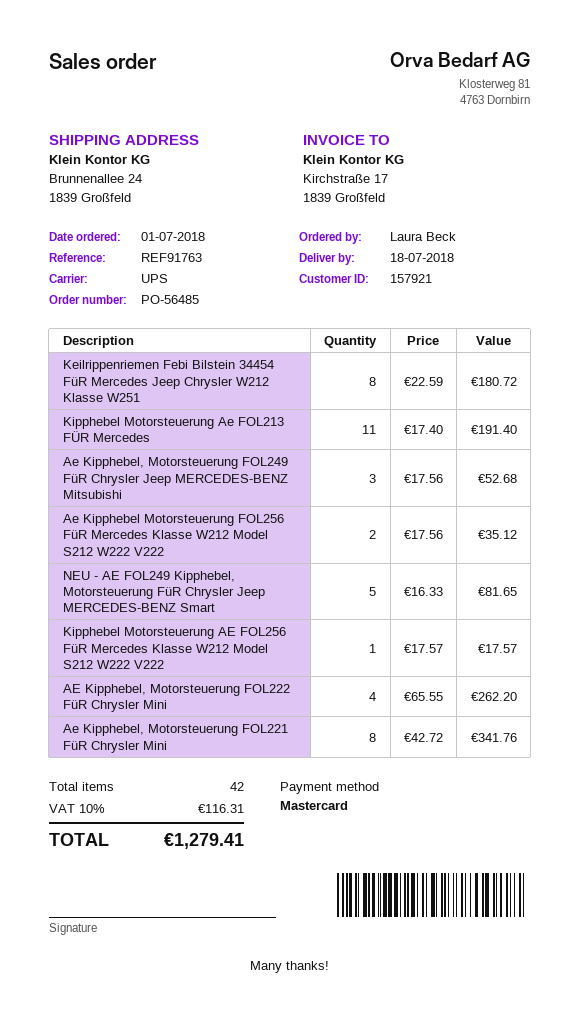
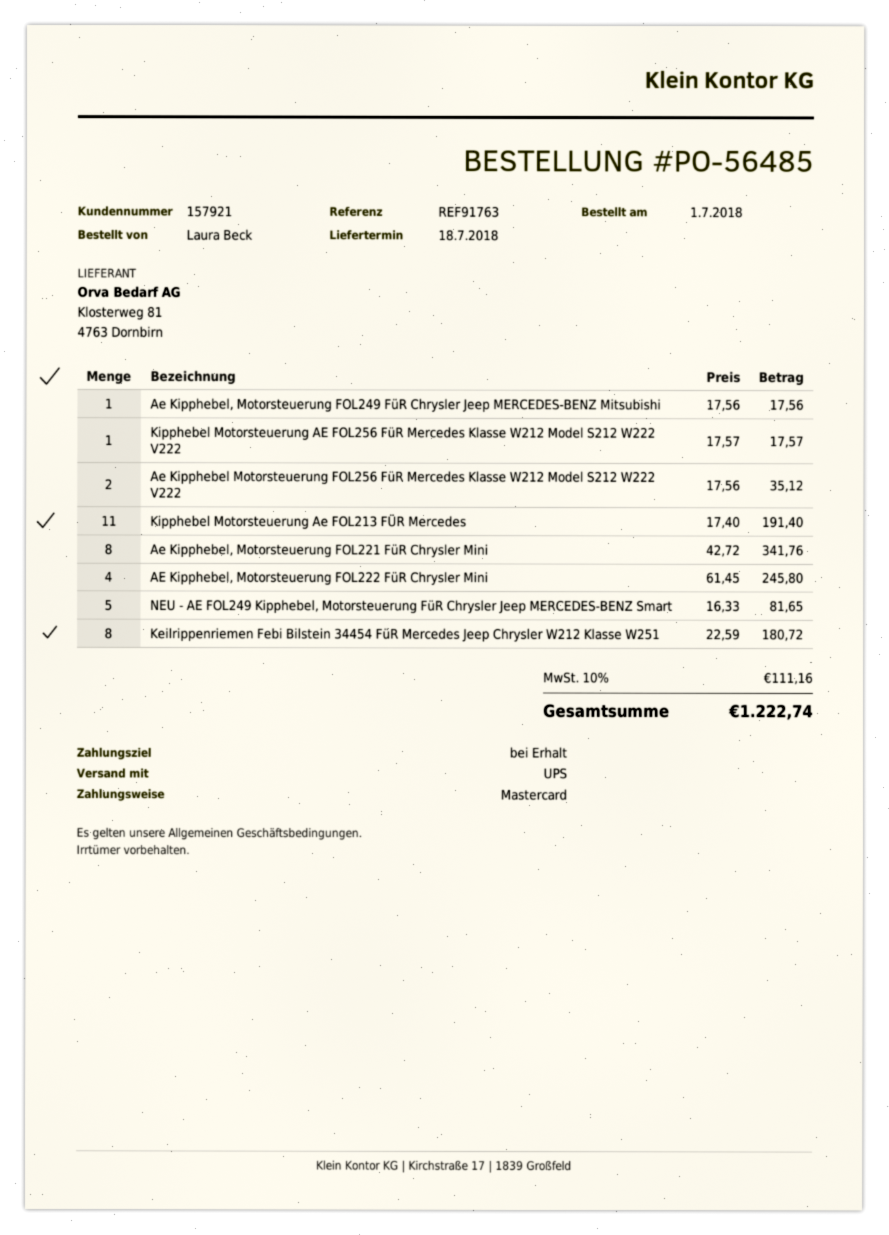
Ae Kipphebel, Motorsteuerung FOL249 FüR Chrysler Jeep MERCEDES-BENZ Mitsubishi: 3 x 17.56 = 52.68 -> 1 x 17.56 = 17.56
AE Kipphebel, Motorsteuerung FOL222 FüR Chrysler Mini: 4 x 65.55 = 262.20 -> 4 x 61.45 = 245.80
tax: 10% = 116.31 -> 10% = 111.16
total: 1279.41 -> 1222.74

